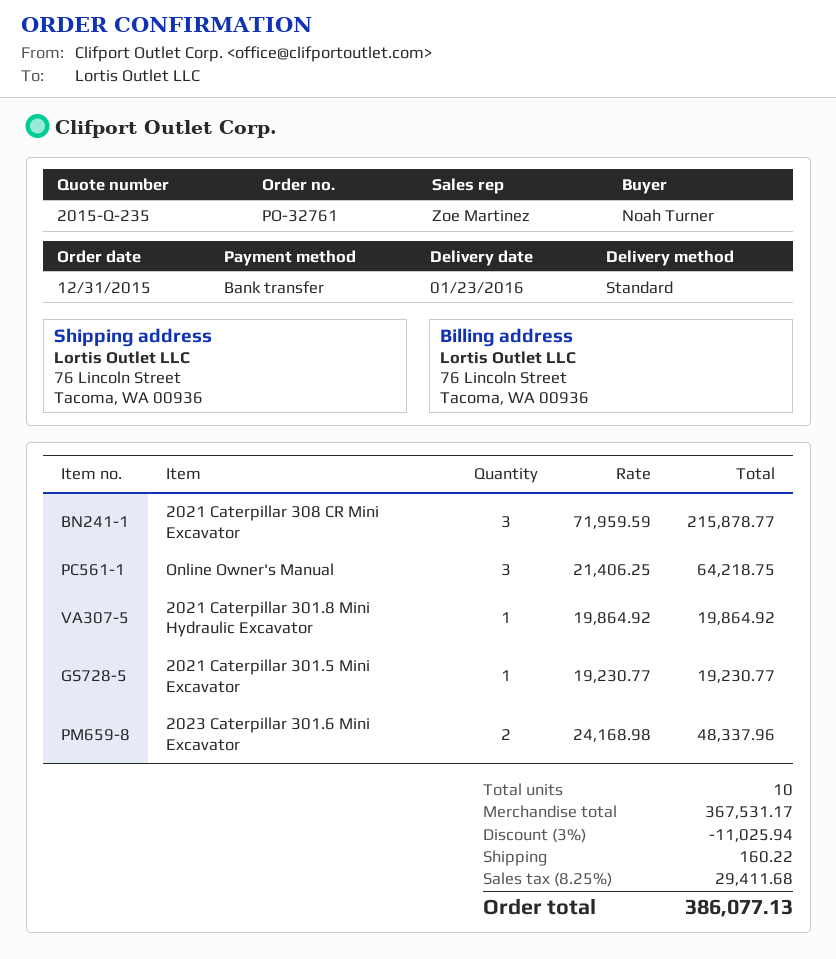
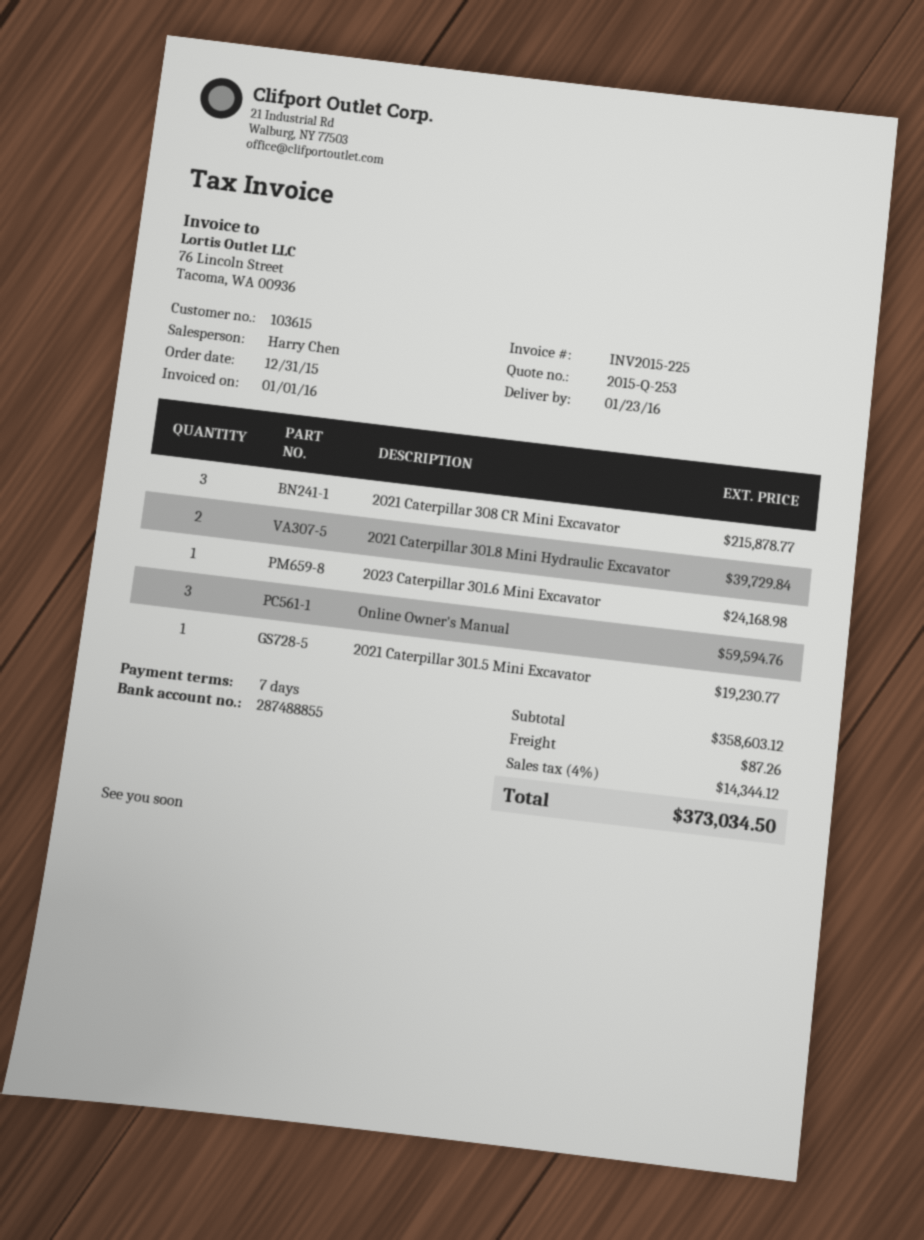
quote number: 2015-Q-235 -> 2015-Q-253
sales rep: Zoe Martinez -> Harry Chen
Online Owner's Manual: 3 for 64218.75 -> 3 for 59594.76
2021 Caterpillar 301.8 Mini Hydraulic Excavator: 1 for 19864.92 -> 2 for 39729.84
2023 Caterpillar 301.6 Mini Excavator: 2 for 48337.96 -> 1 for 24168.98
subtotal: 367531.17 -> 358603.12
discount: 3% = 11025.94 -> none
shipping: 160.22 -> 87.26
tax: 8.25% = 29411.68 -> 4% = 14344.12
total: 386077.13 -> 373034.50

